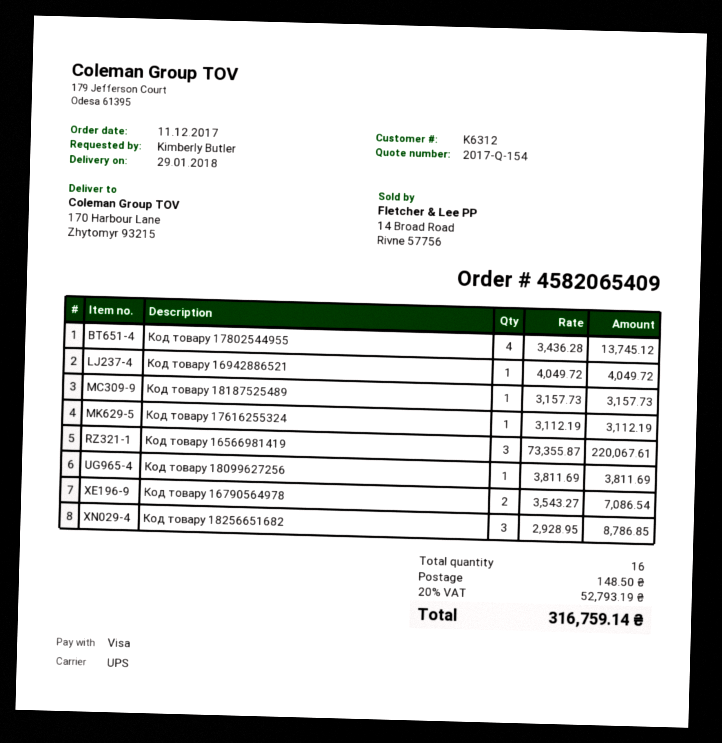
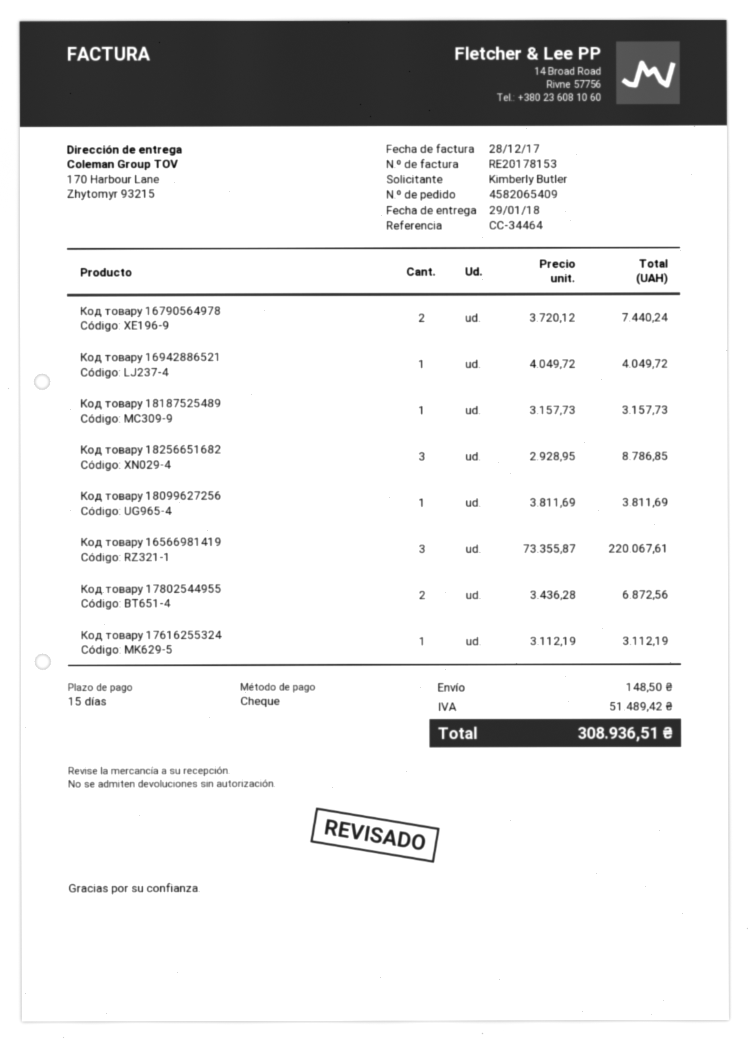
payment method: Visa -> cheque
Код товару 17802544955: 4 x 3436.28 = 13745.12 -> 2 x 3436.28 = 6872.56
Код товару 16790564978: 2 x 3543.27 = 7086.54 -> 2 x 3720.12 = 7440.24
tax: 52793.19 -> 51489.42
total: 316759.14 -> 308936.51

